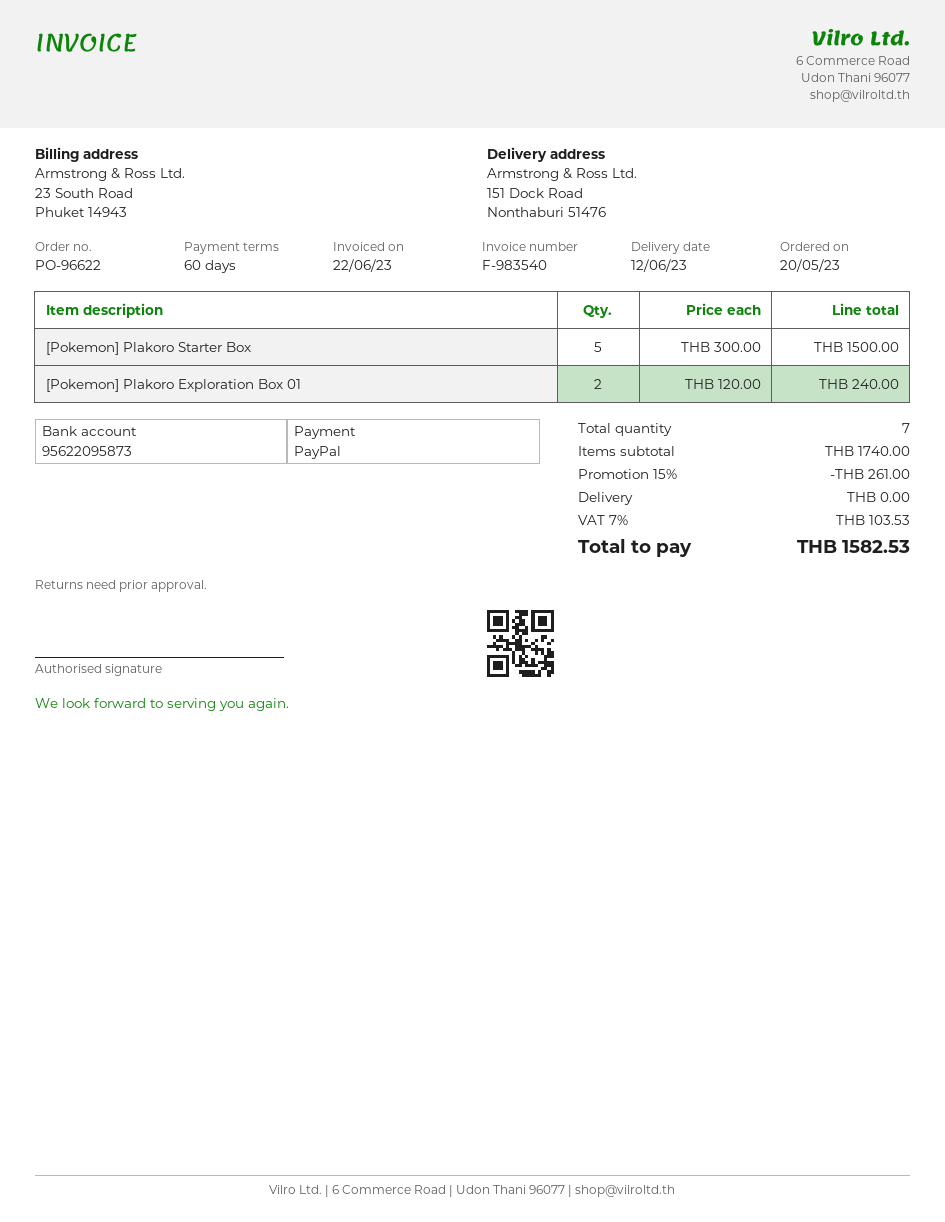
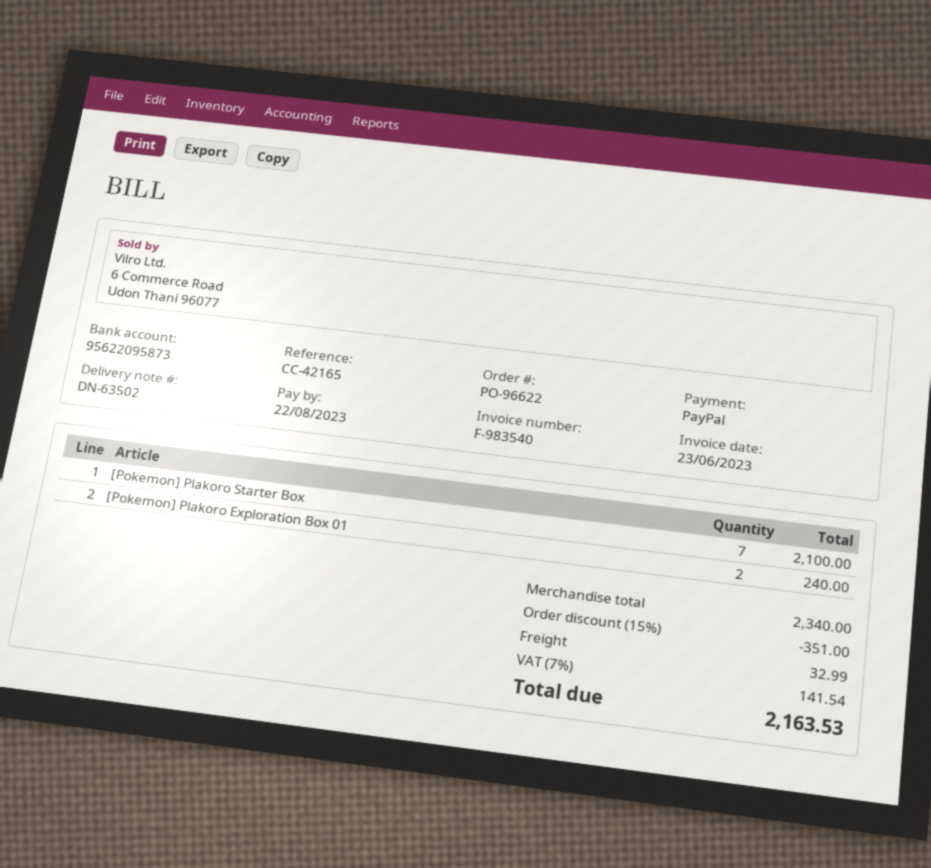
invoice date: 2023-06-22 -> 2023-06-23
[Pokemon] Plakoro Starter Box: 5 for 1500.00 -> 7 for 2100.00
subtotal: 1740.00 -> 2340.00
discount: 15% = 261.00 -> 15% = 351.00
shipping: 0.00 -> 32.99
tax: 7% = 103.53 -> 7% = 141.54
total: 1582.53 -> 2163.53

